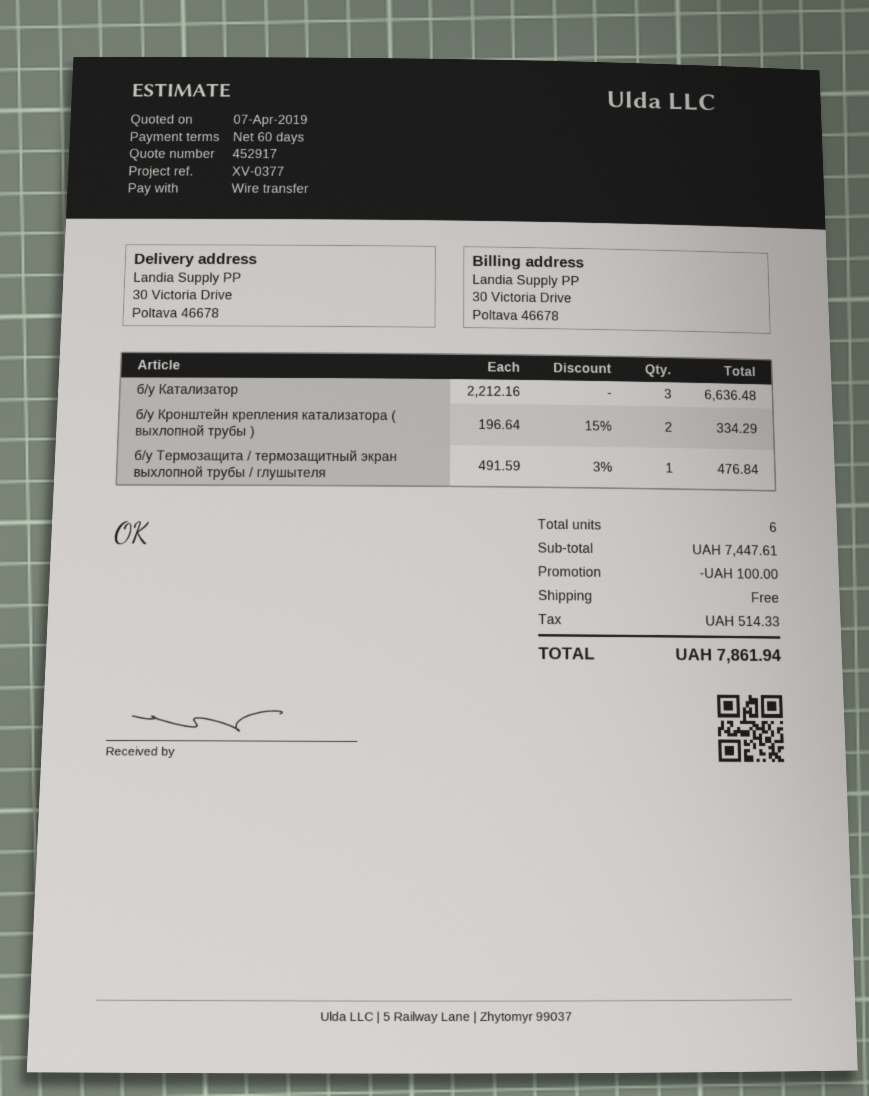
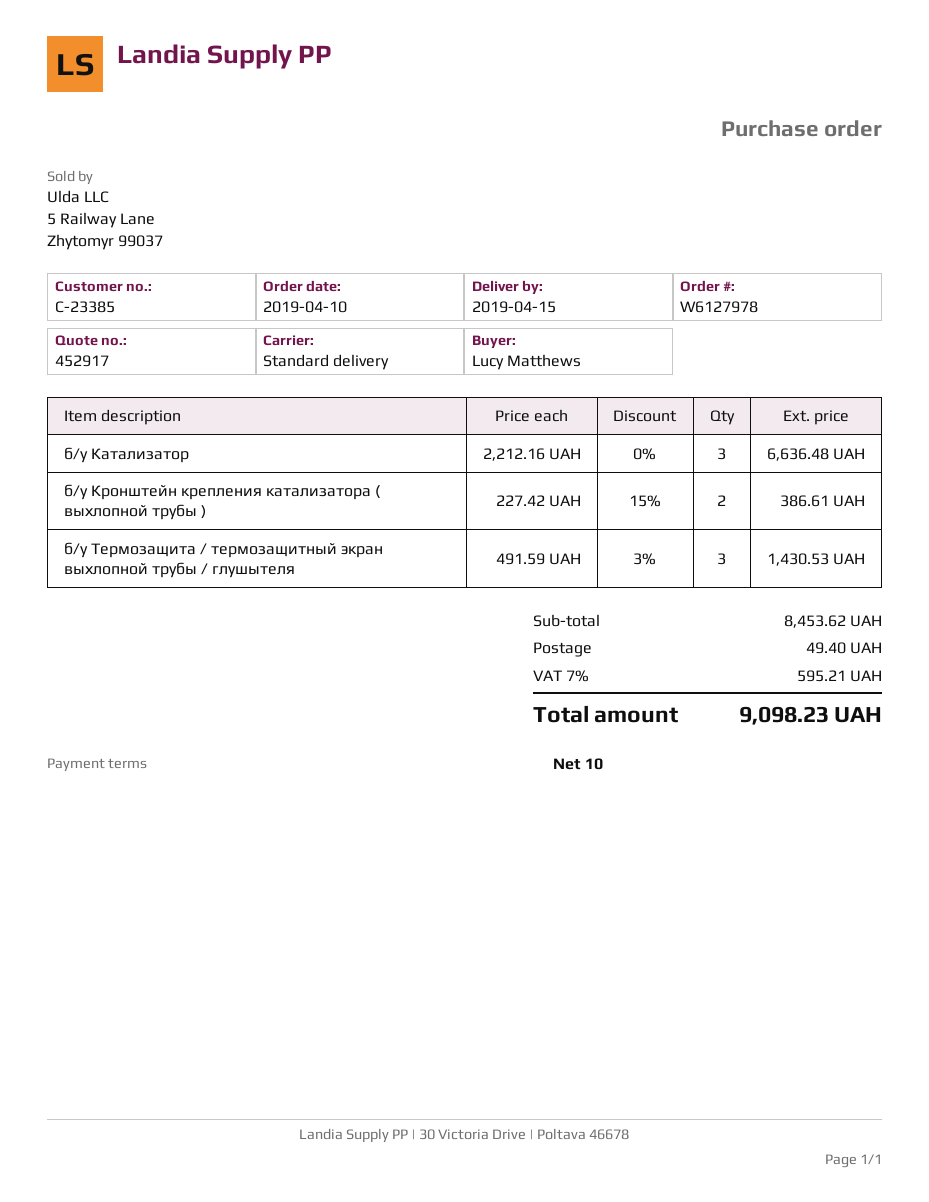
payment terms: 60 days -> 10 days
б/у Кронштейн крепления катализатора ( выхлопной трубы ): 2 x 196.64 - 15% = 334.29 -> 2 x 227.42 - 15% = 386.61
б/у Термозащита / термозащитный экран выхлопной трубы / глушытеля: 1 x 491.59 - 3% = 476.84 -> 3 x 491.59 - 3% = 1430.53
subtotal: 7447.61 -> 8453.62
discount: 100.00 -> none
shipping: 0.00 -> 49.40
tax: 514.33 -> 595.21
total: 7861.94 -> 9098.23

